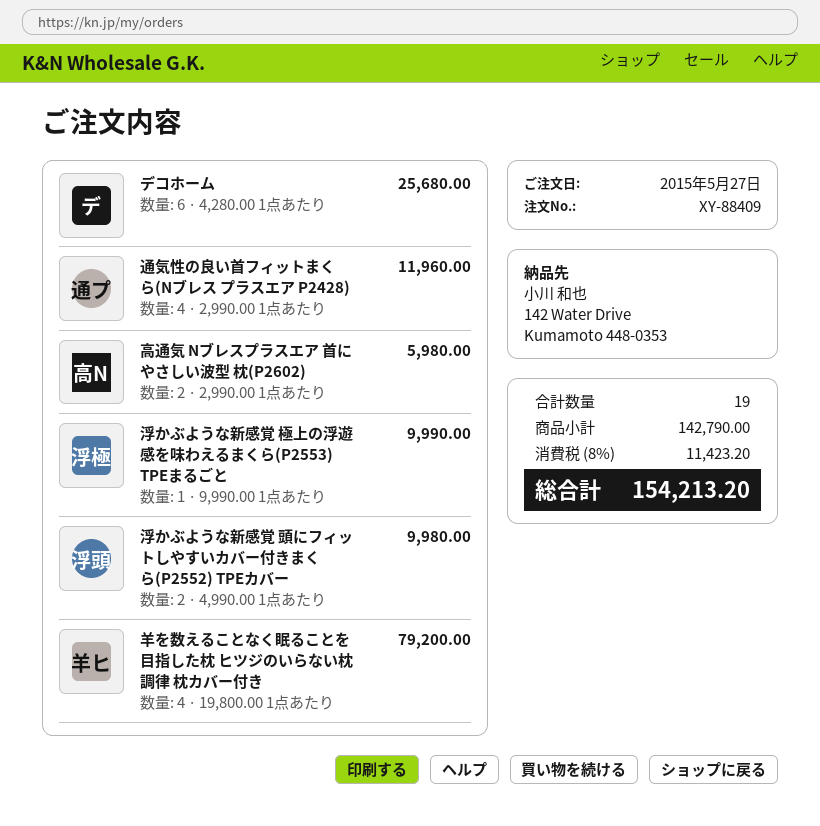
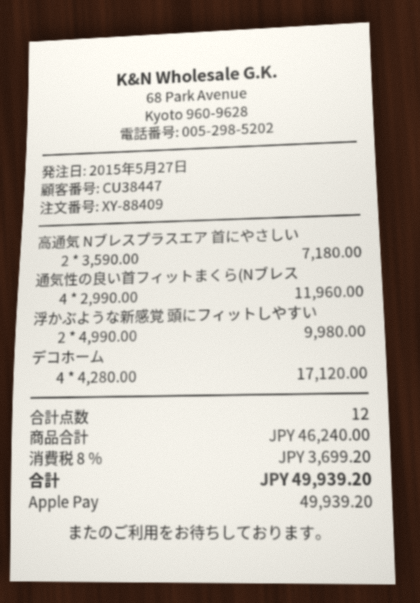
デコホーム: 6 x 4280.00 = 25680.00 -> 4 x 4280.00 = 17120.00
高通気 Nブレスプラスエア 首にやさしい波型 枕(P2602): 2 x 2990.00 = 5980.00 -> 2 x 3590.00 = 7180.00
浮かぶような新感覚 極上の浮遊感を味わえるまくら(P2553) TPEまるごと: 1 x 9990.00 = 9990.00 -> none
羊を数えることなく眠ることを目指した枕 ヒツジのいらない枕 調律 枕カバー付き: 4 x 19800.00 = 79200.00 -> none
total quantity: 19 -> 12
subtotal: 142790.00 -> 46240.00
tax: 8% = 11423.20 -> 8% = 3699.20
total: 154213.20 -> 49939.20

